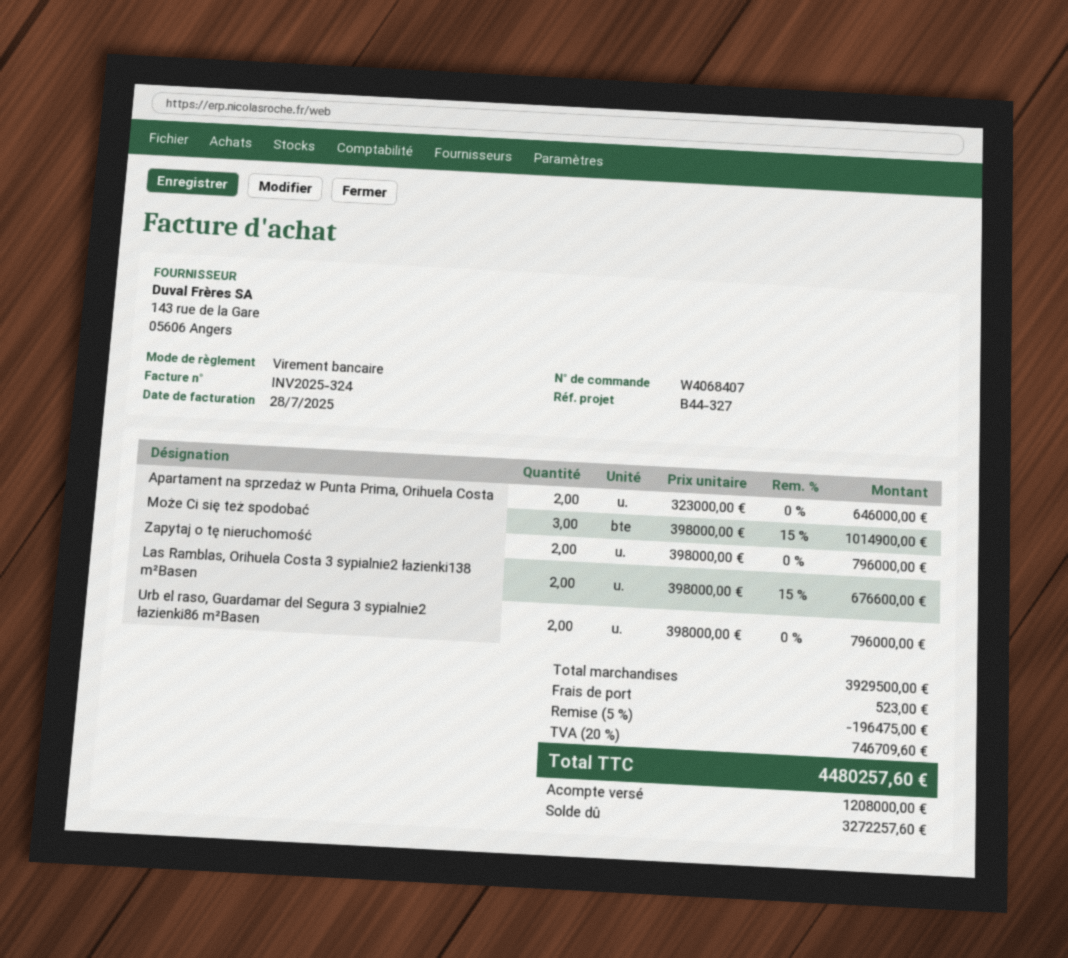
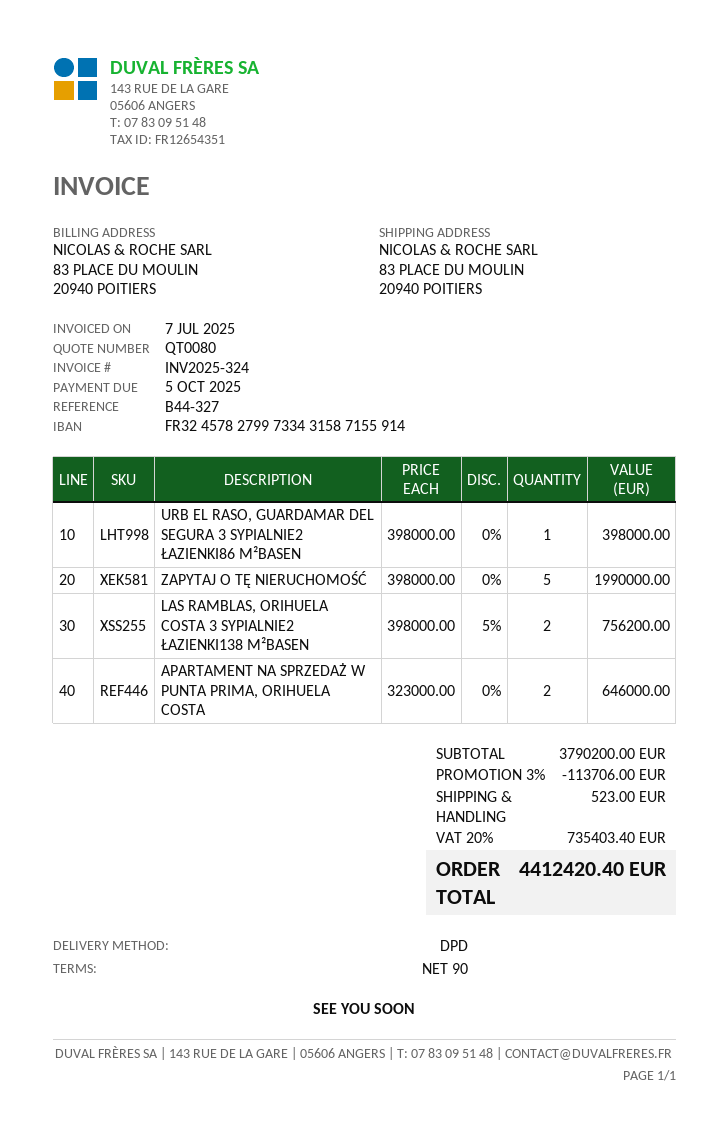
invoice date: 2025-07-28 -> 2025-07-07
Może Ci się też spodobać: 3 x 398000.00 - 15% = 1014900.00 -> none
Zapytaj o tę nieruchomość: 2 x 398000.00 = 796000.00 -> 5 x 398000.00 = 1990000.00
Las Ramblas, Orihuela Costa 3 sypialnie2 łazienki138 m²Basen: 2 x 398000.00 - 15% = 676600.00 -> 2 x 398000.00 - 5% = 756200.00
Urb el raso, Guardamar del Segura 3 sypialnie2 łazienki86 m²Basen: 2 x 398000.00 = 796000.00 -> 1 x 398000.00 = 398000.00
subtotal: 3929500.00 -> 3790200.00
discount: 5% = 196475.00 -> 3% = 113706.00
tax: 20% = 746709.60 -> 20% = 735403.40
total: 4480257.60 -> 4412420.40

